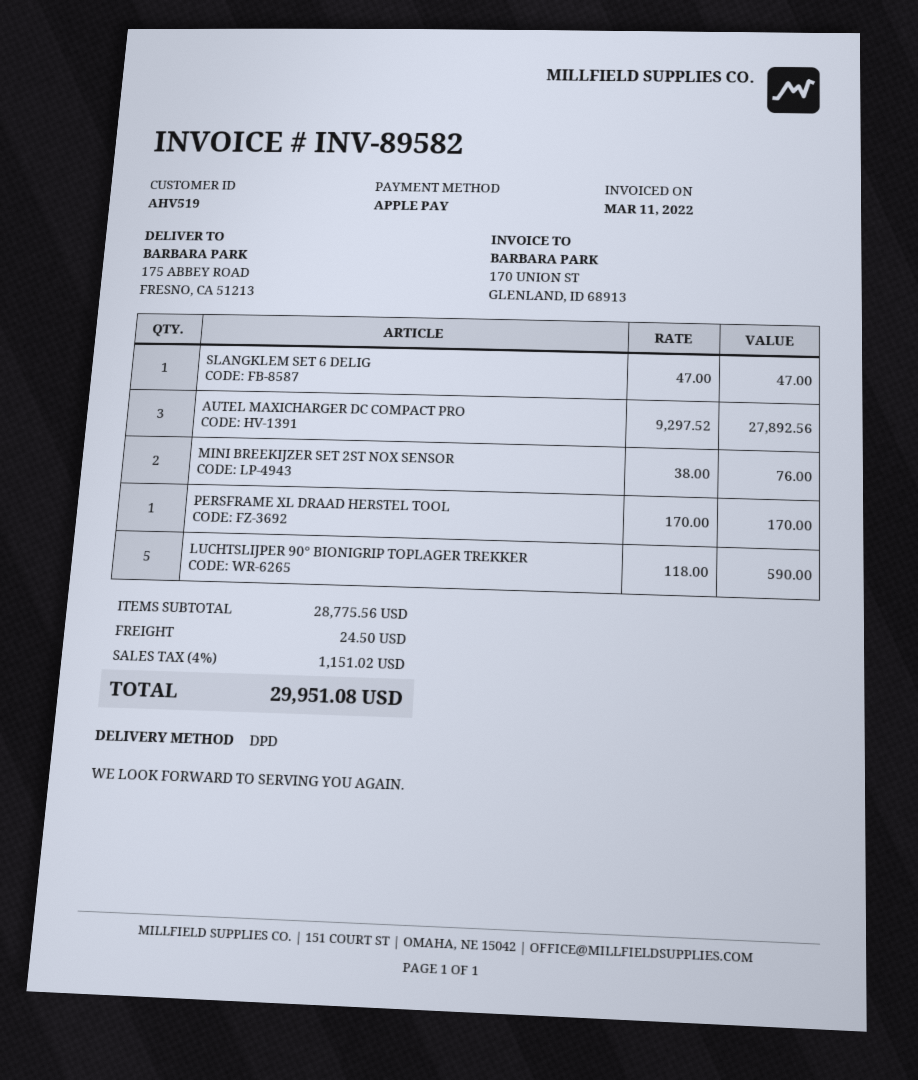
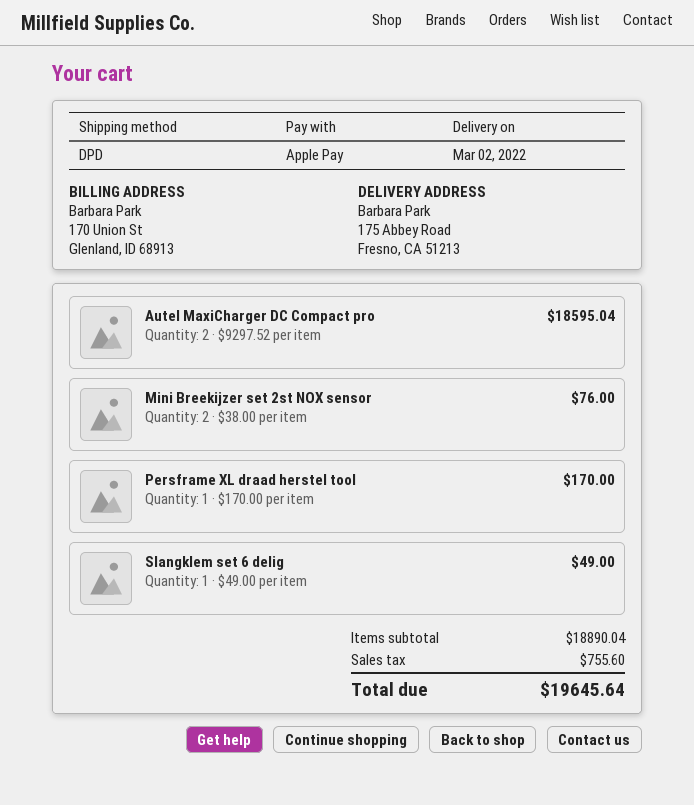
SLANGKLEM SET 6 DELIG: 1 x 47.00 = 47.00 -> 1 x 49.00 = 49.00
AUTEL MAXICHARGER DC COMPACT PRO: 3 x 9297.52 = 27892.56 -> 2 x 9297.52 = 18595.04
LUCHTSLIJPER 90° BIONIGRIP TOPLAGER TREKKER: 5 x 118.00 = 590.00 -> none
subtotal: 28775.56 -> 18890.04
shipping: 24.50 -> none
tax: 1151.02 -> 755.60
total: 29951.08 -> 19645.64

